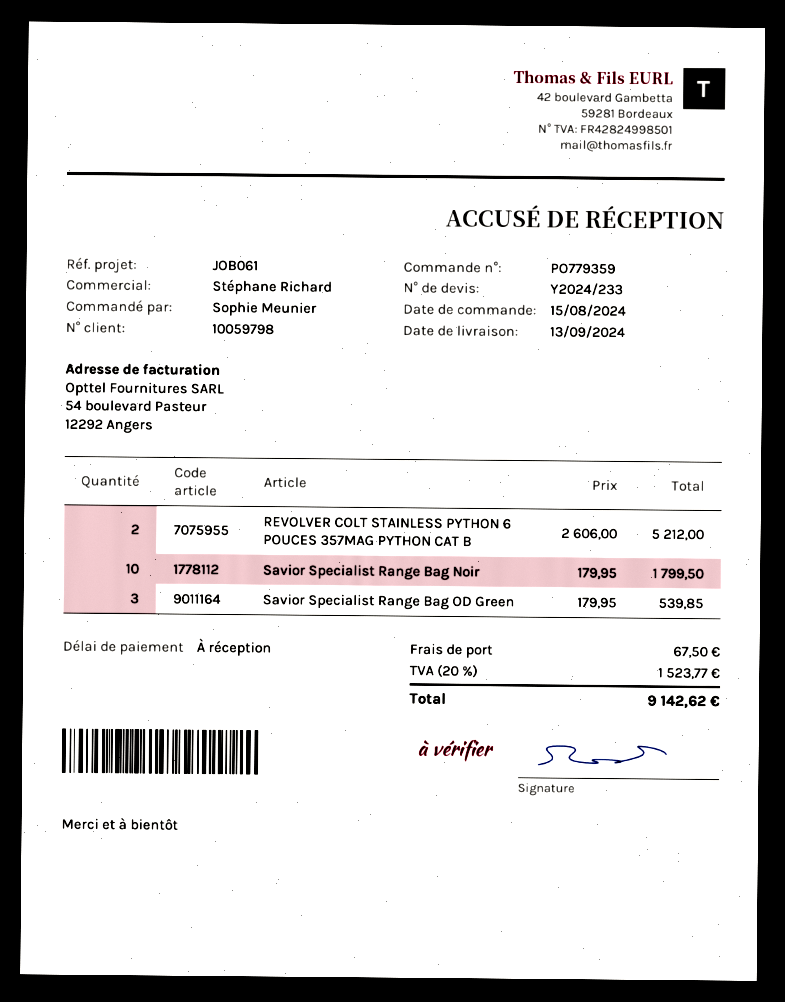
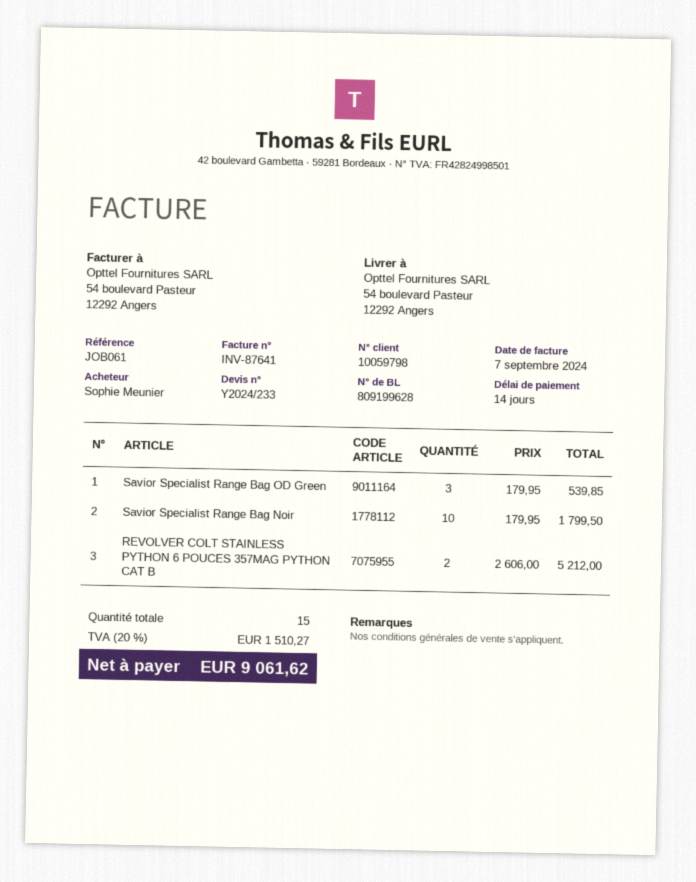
payment terms: on receipt -> 14 days
shipping: 67.50 -> none
tax: 20% = 1523.77 -> 20% = 1510.27
total: 9142.62 -> 9061.62

